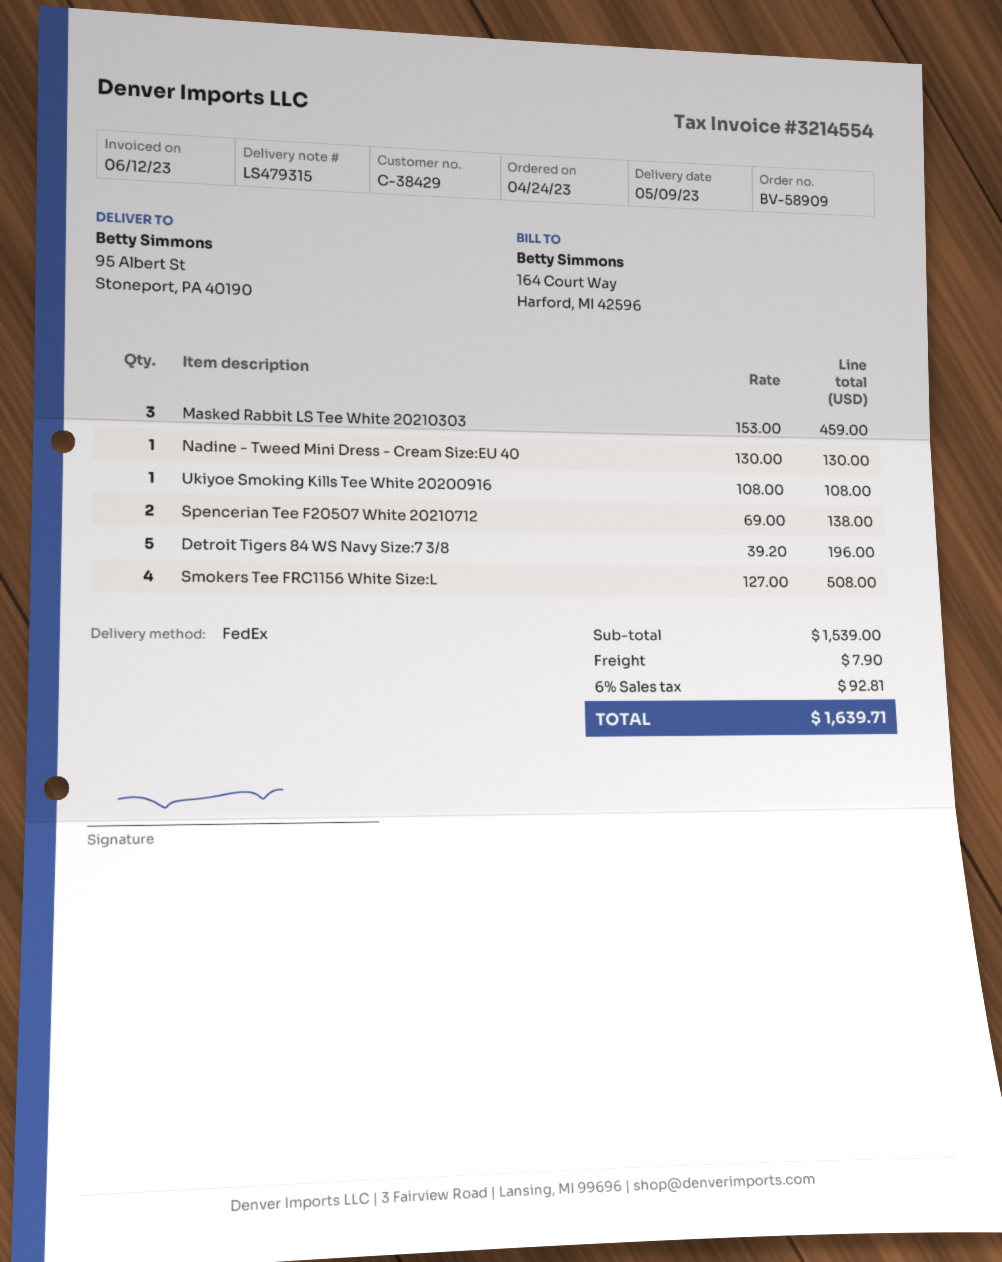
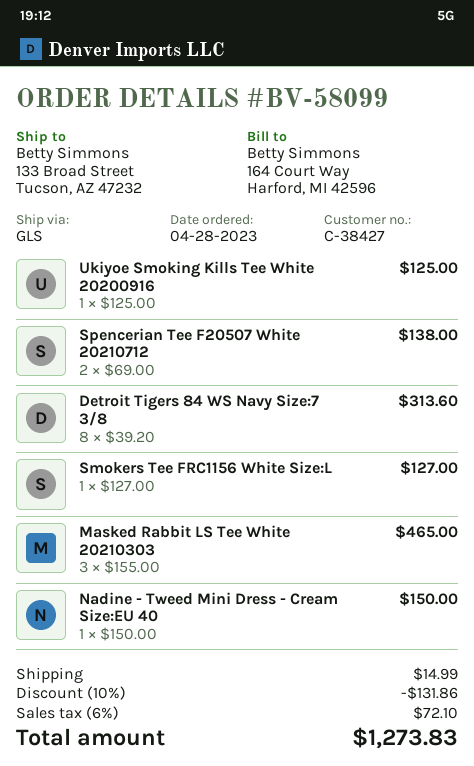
order number: BV-58909 -> BV-58099
order date: 2023-04-24 -> 2023-04-28
customer number: C-38429 -> C-38427
shipping method: FedEx -> GLS
ship to: 95 Albert St, Stoneport, PA 40190 -> 133 Broad Street, Tucson, AZ 47232
Masked Rabbit LS Tee White 20210303: 3 x 153.00 = 459.00 -> 3 x 155.00 = 465.00
Nadine - Tweed Mini Dress - Cream Size:EU 40: 1 x 130.00 = 130.00 -> 1 x 150.00 = 150.00
Ukiyoe Smoking Kills Tee White 20200916: 1 x 108.00 = 108.00 -> 1 x 125.00 = 125.00
Detroit Tigers 84 WS Navy Size:7 3/8: 5 x 39.20 = 196.00 -> 8 x 39.20 = 313.60
Smokers Tee FRC1156 White Size:L: 4 x 127.00 = 508.00 -> 1 x 127.00 = 127.00
discount: none -> 10% = 131.86
shipping: 7.90 -> 14.99
tax: 6% = 92.81 -> 6% = 72.10
total: 1639.71 -> 1273.83

